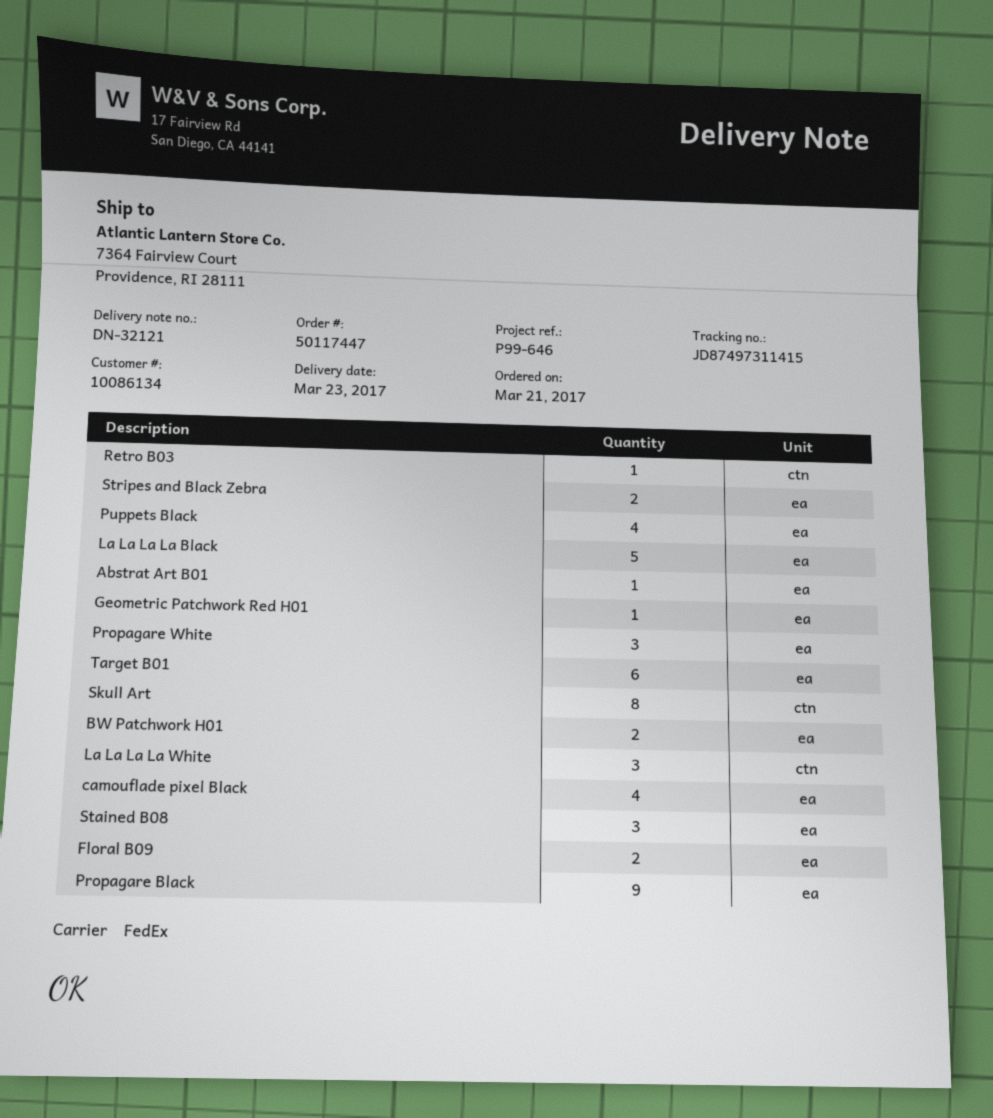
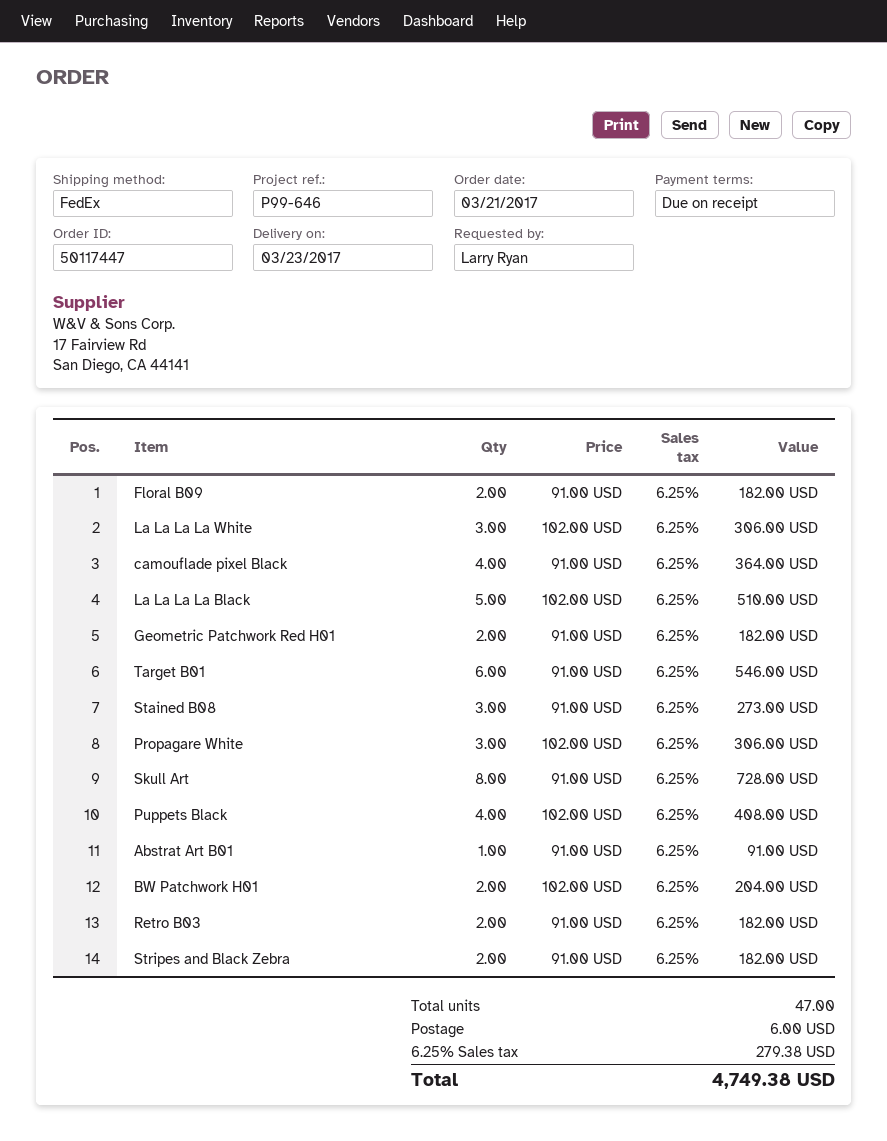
Retro B03: 1 -> 2
Geometric Patchwork Red H01: 1 -> 2
Propagare Black: 9 -> none

